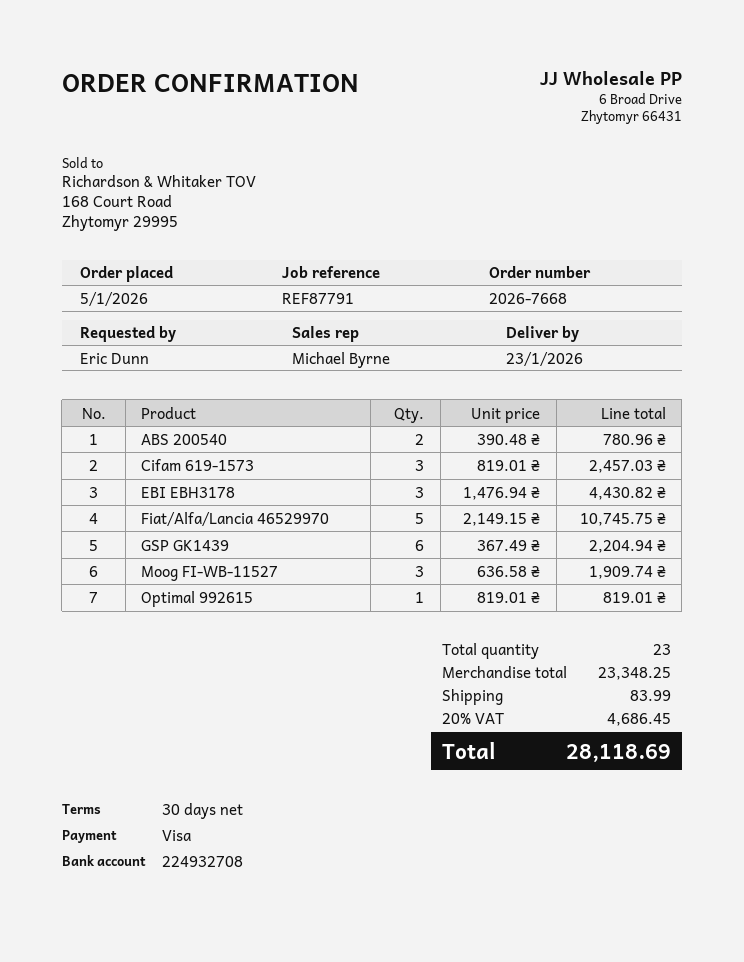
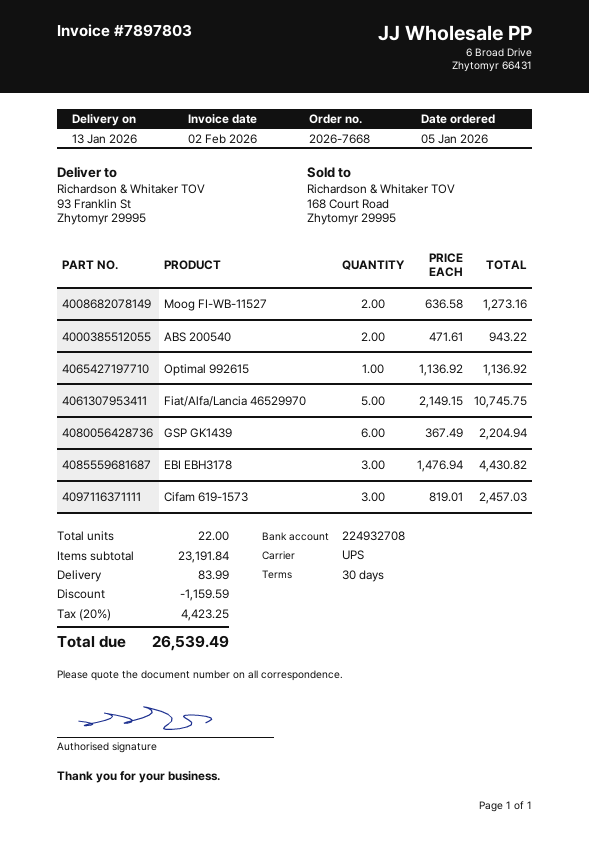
delivery date: 2026-01-23 -> 2026-01-13
ABS 200540: 2 x 390.48 = 780.96 -> 2 x 471.61 = 943.22
Moog FI-WB-11527: 3 x 636.58 = 1909.74 -> 2 x 636.58 = 1273.16
Optimal 992615: 1 x 819.01 = 819.01 -> 1 x 1136.92 = 1136.92
total quantity: 23 -> 22
subtotal: 23348.25 -> 23191.84
discount: none -> 1159.59
tax: 20% = 4686.45 -> 20% = 4423.25
total: 28118.69 -> 26539.49

